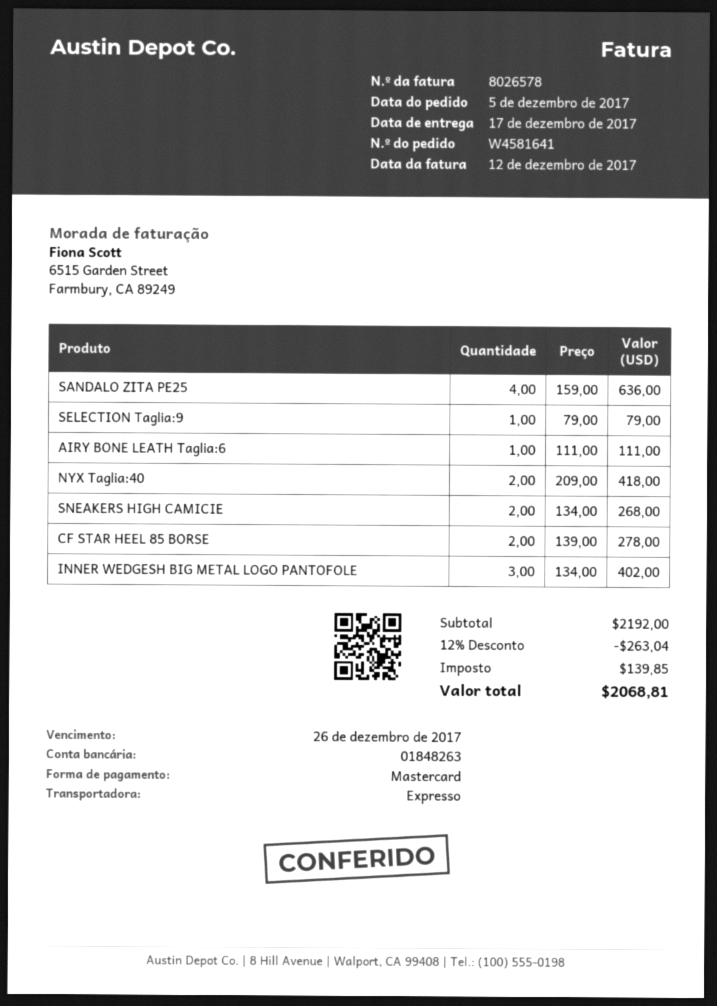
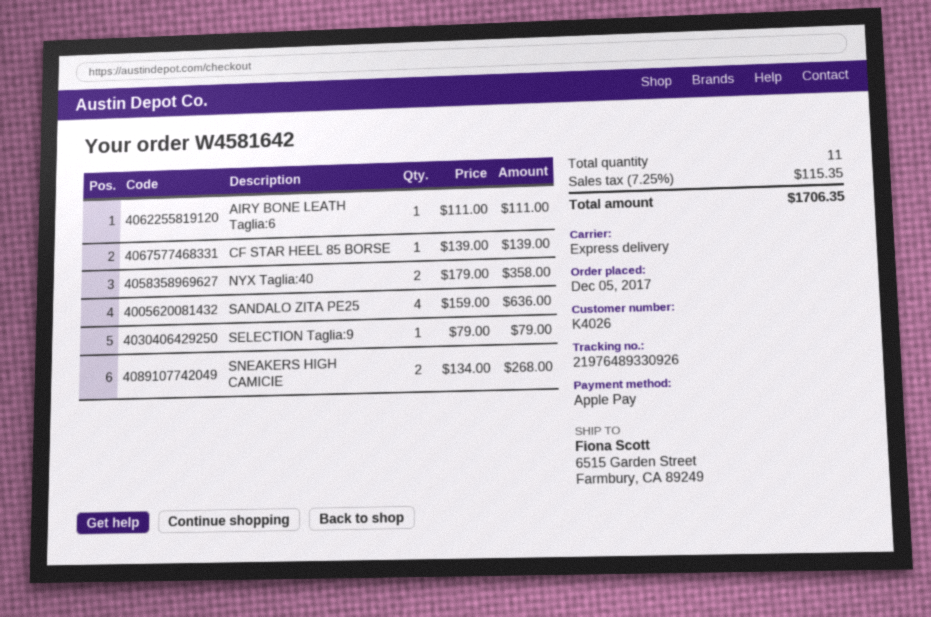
order number: W4581641 -> W4581642
payment method: Mastercard -> Apple Pay
NYX Taglia:40: 2 x 209.00 = 418.00 -> 2 x 179.00 = 358.00
CF STAR HEEL 85 BORSE: 2 x 139.00 = 278.00 -> 1 x 139.00 = 139.00
INNER WEDGESH BIG METAL LOGO PANTOFOLE: 3 x 134.00 = 402.00 -> none
discount: 12% = 263.04 -> none
tax: 139.85 -> 115.35
total: 2068.81 -> 1706.35

